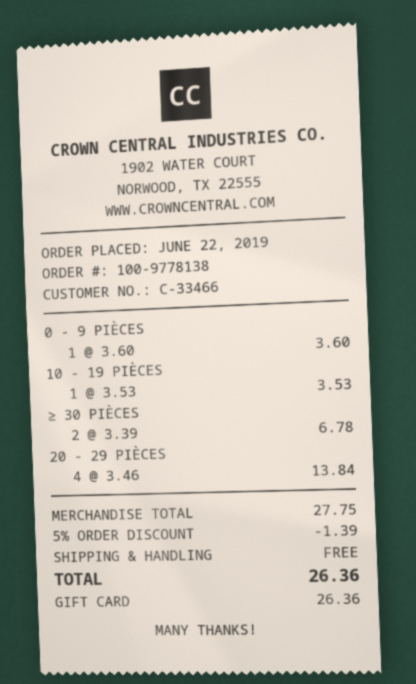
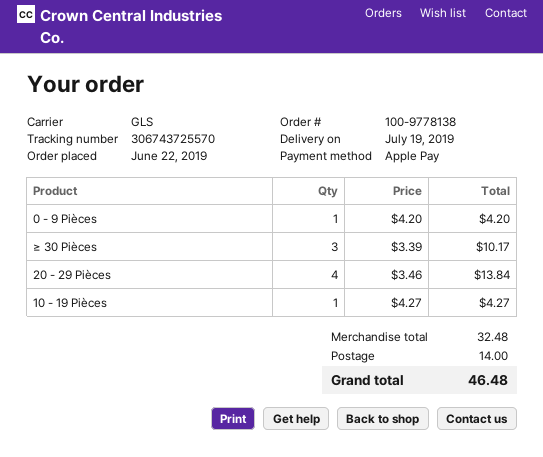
payment method: gift card -> Apple Pay
0 - 9 PIÈCES: 1 x 3.60 = 3.60 -> 1 x 4.20 = 4.20
10 - 19 PIÈCES: 1 x 3.53 = 3.53 -> 1 x 4.27 = 4.27
≥ 30 PIÈCES: 2 x 3.39 = 6.78 -> 3 x 3.39 = 10.17
subtotal: 27.75 -> 32.48
discount: 5% = 1.39 -> none
shipping: 0.00 -> 14.00
total: 26.36 -> 46.48

